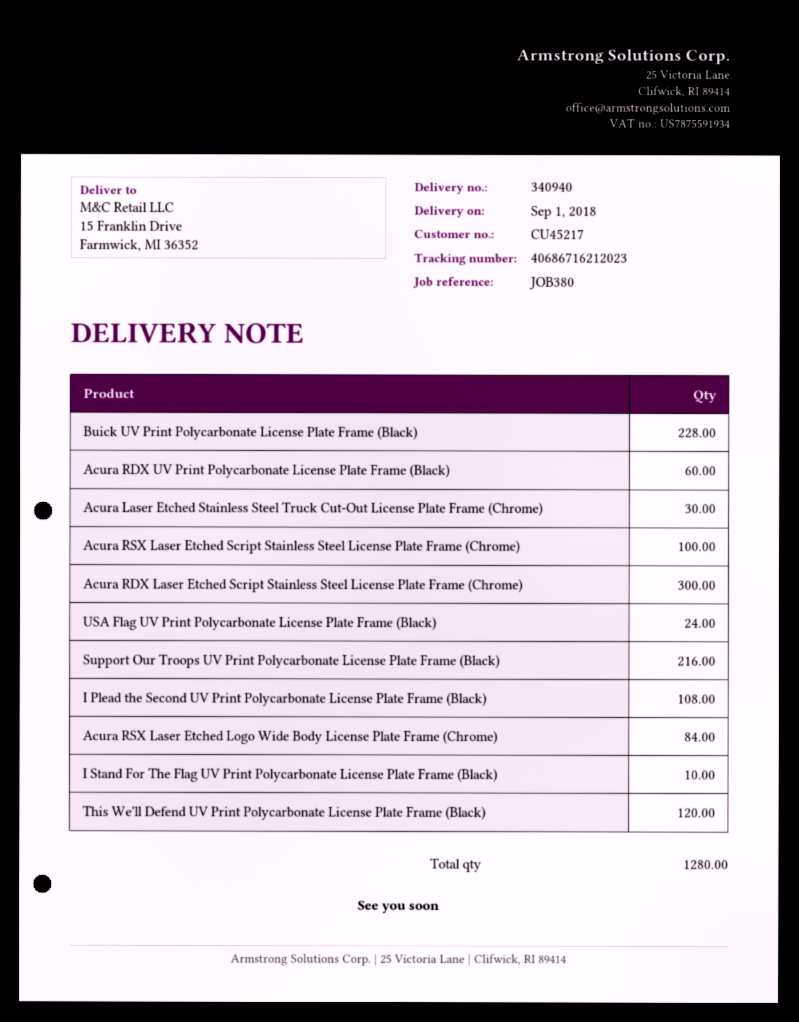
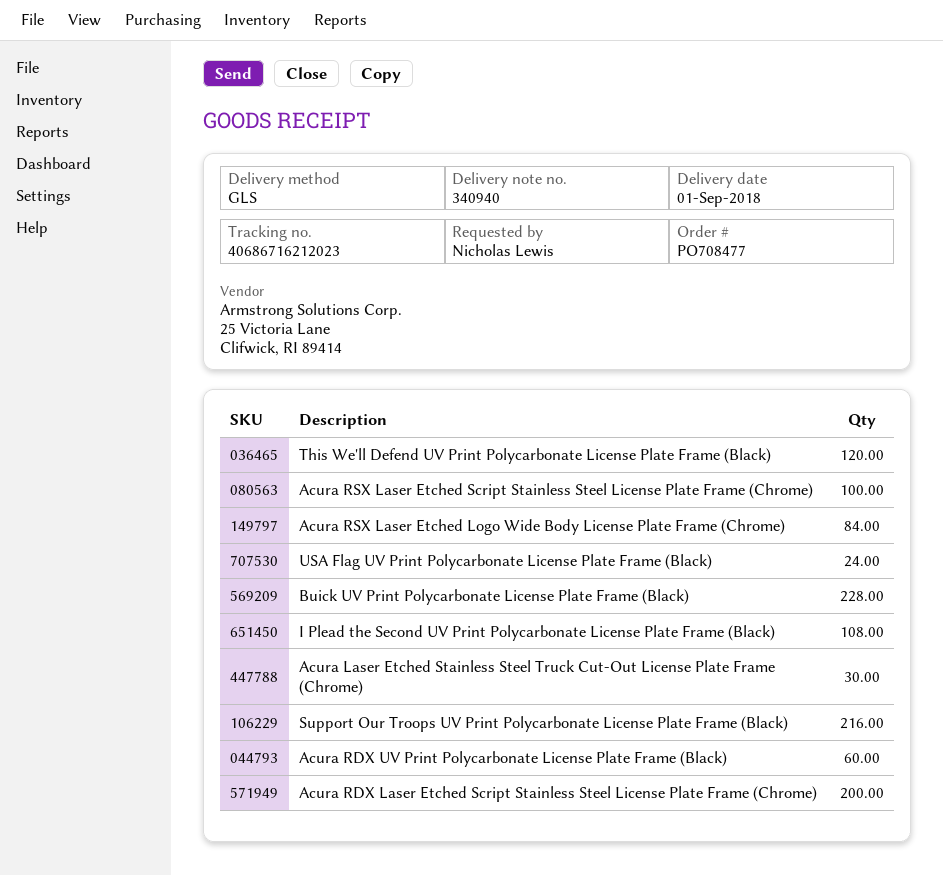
Acura RDX Laser Etched Script Stainless Steel License Plate Frame (Chrome): 300 -> 200
I Stand For The Flag UV Print Polycarbonate License Plate Frame (Black): 10 -> none

